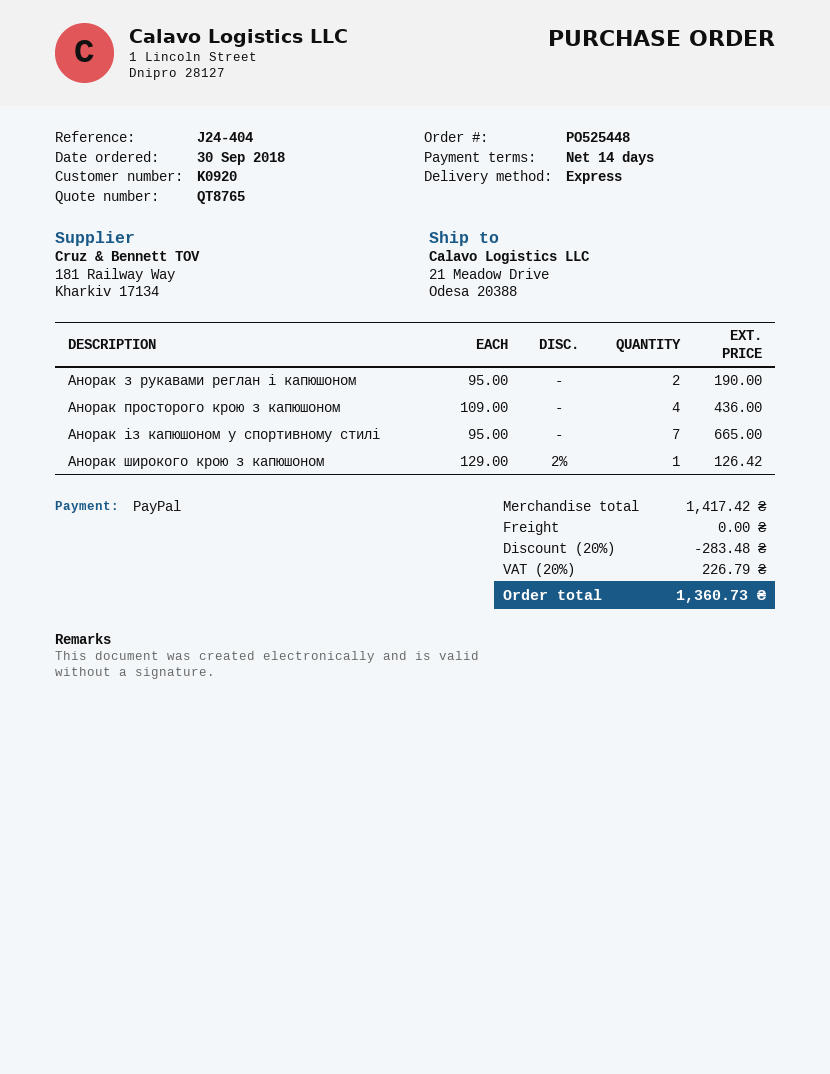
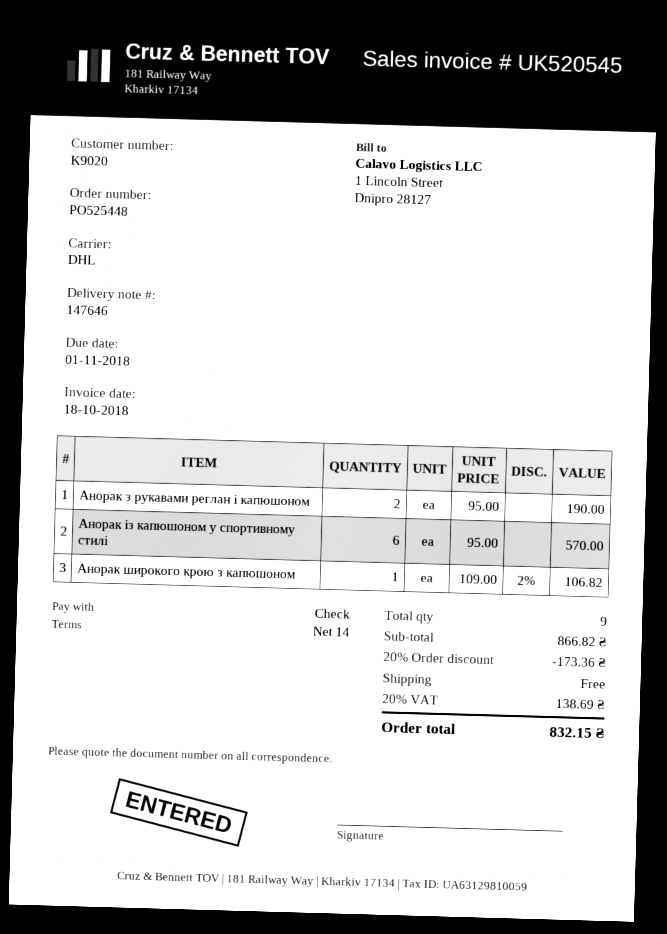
customer number: K0920 -> K9020
payment method: PayPal -> cheque
shipping method: express -> DHL
Анорак просторого крою з капюшоном: 4 x 109.00 = 436.00 -> none
Анорак із капюшоном у спортивному стилі: 7 x 95.00 = 665.00 -> 6 x 95.00 = 570.00
Анорак широкого крою з капюшоном: 1 x 129.00 - 2% = 126.42 -> 1 x 109.00 - 2% = 106.82
subtotal: 1417.42 -> 866.82
discount: 20% = 283.48 -> 20% = 173.36
tax: 20% = 226.79 -> 20% = 138.69
total: 1360.73 -> 832.15

